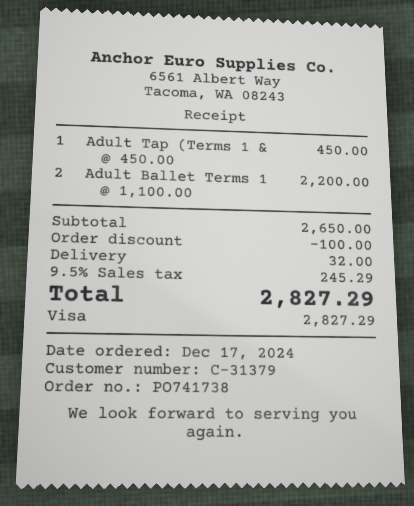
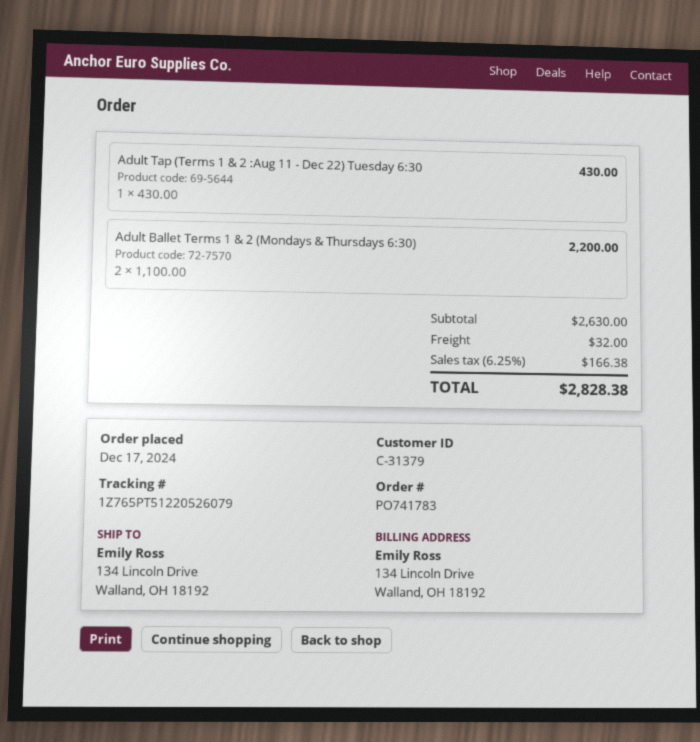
order number: PO741738 -> PO741783
Adult Tap (Terms 1 &: 1 x 450.00 = 450.00 -> 1 x 430.00 = 430.00
subtotal: 2650.00 -> 2630.00
discount: 100.00 -> none
tax: 9.5% = 245.29 -> 6.25% = 166.38
total: 2827.29 -> 2828.38

